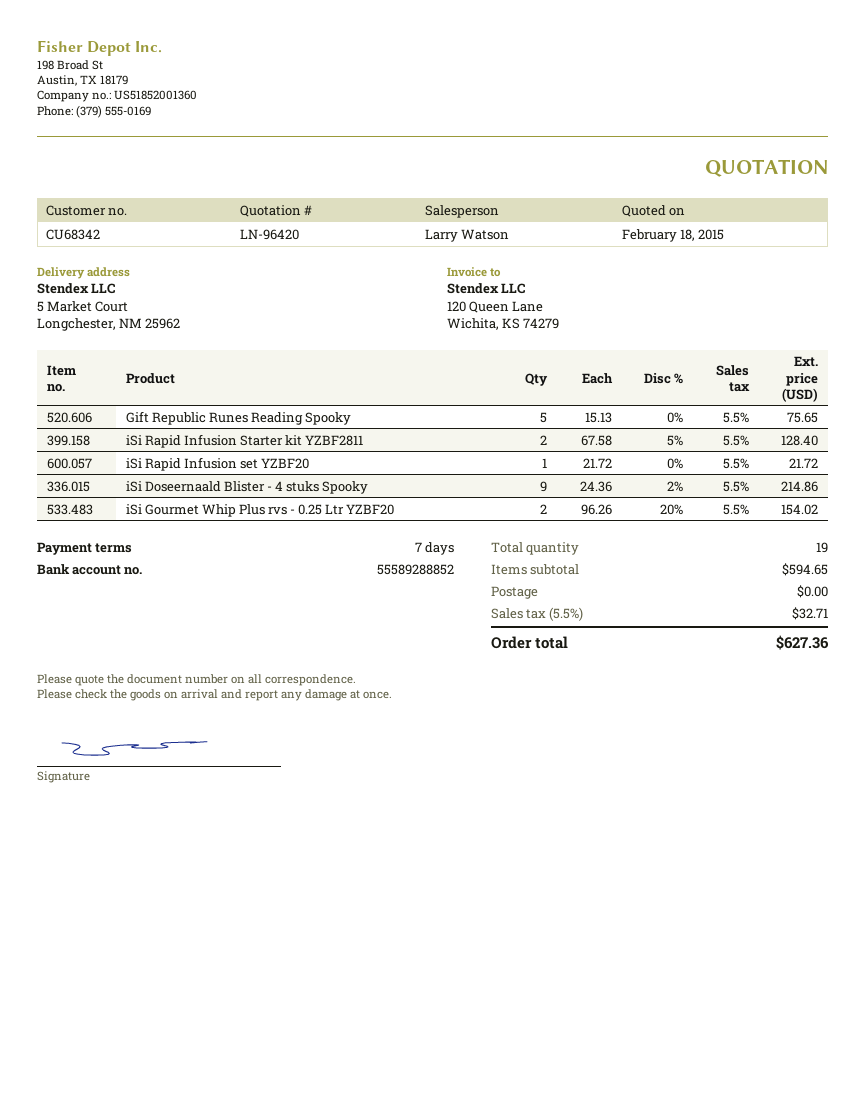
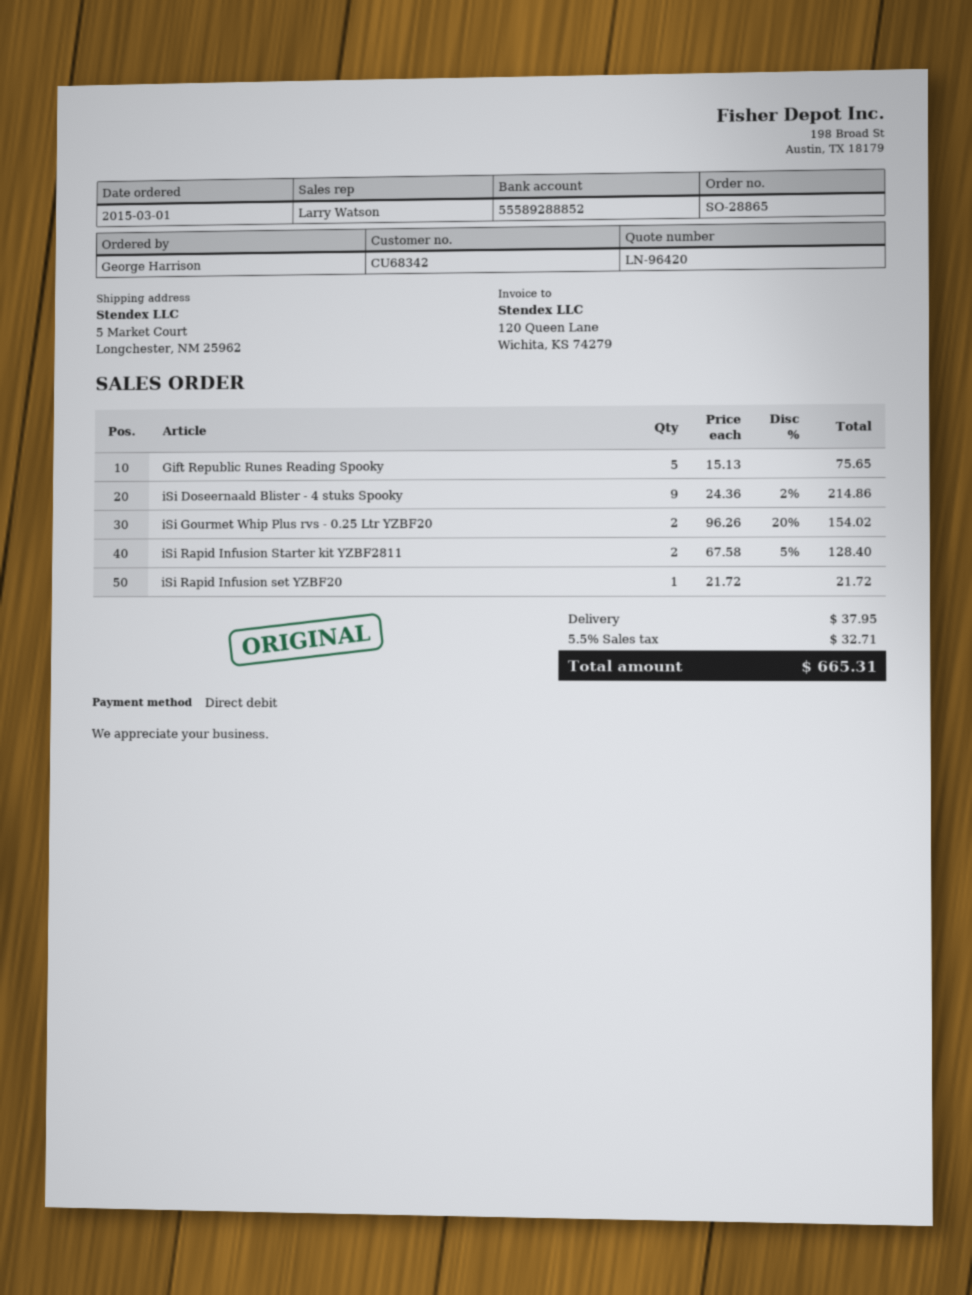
shipping: 0.00 -> 37.95
total: 627.36 -> 665.31

